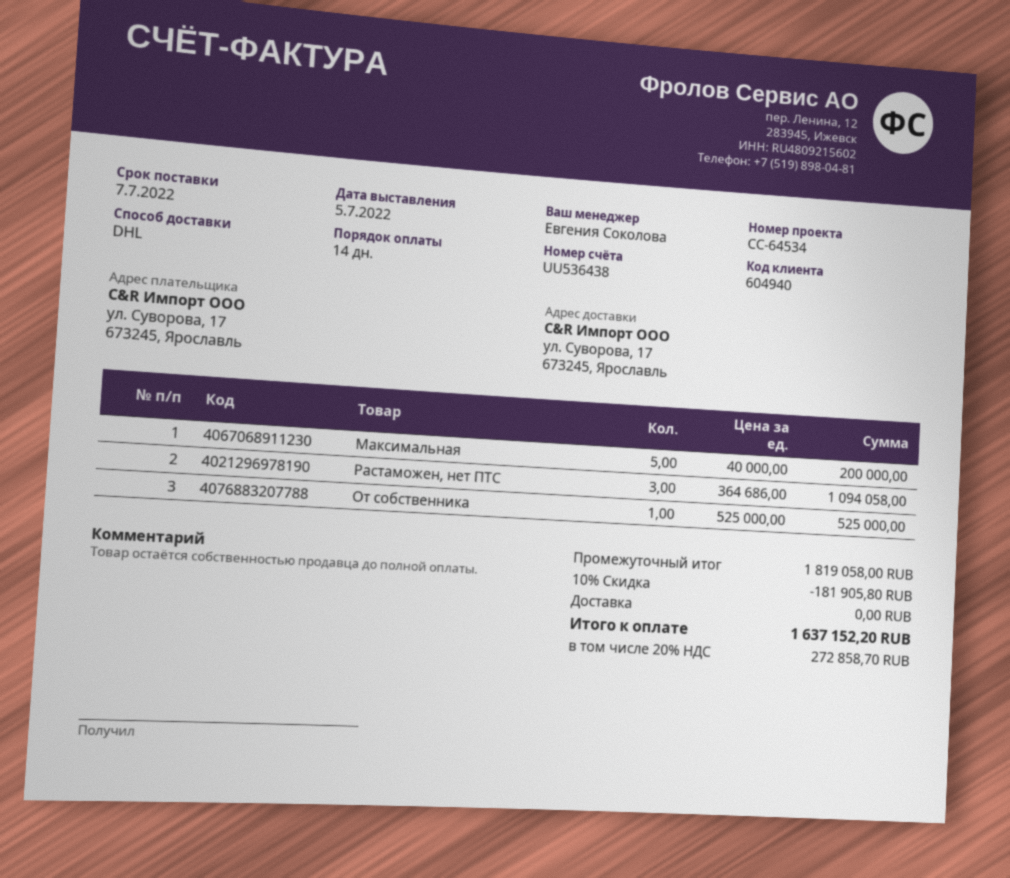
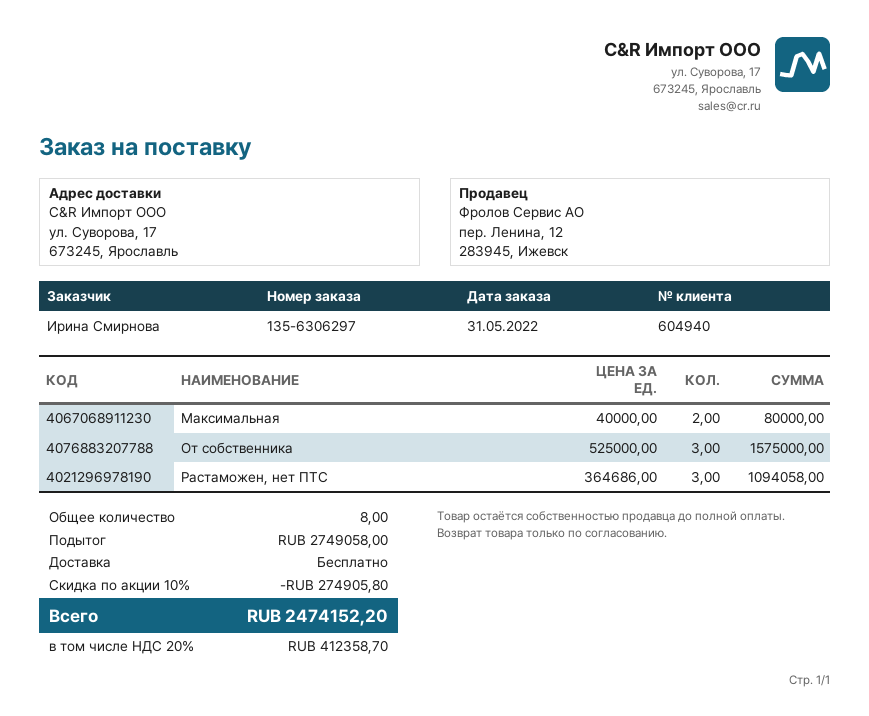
Максимальная: 5 x 40000.00 = 200000.00 -> 2 x 40000.00 = 80000.00
От собственника: 1 x 525000.00 = 525000.00 -> 3 x 525000.00 = 1575000.00
subtotal: 1819058.00 -> 2749058.00
discount: 10% = 181905.80 -> 10% = 274905.80
tax: 20% = 272858.70 -> 20% = 412358.70
total: 1637152.20 -> 2474152.20

